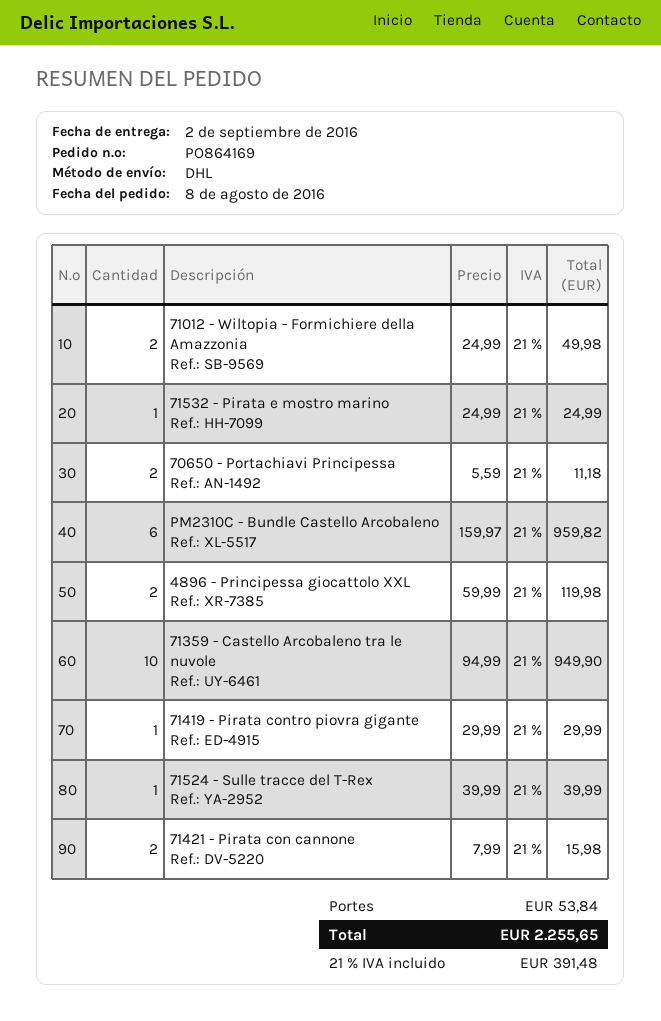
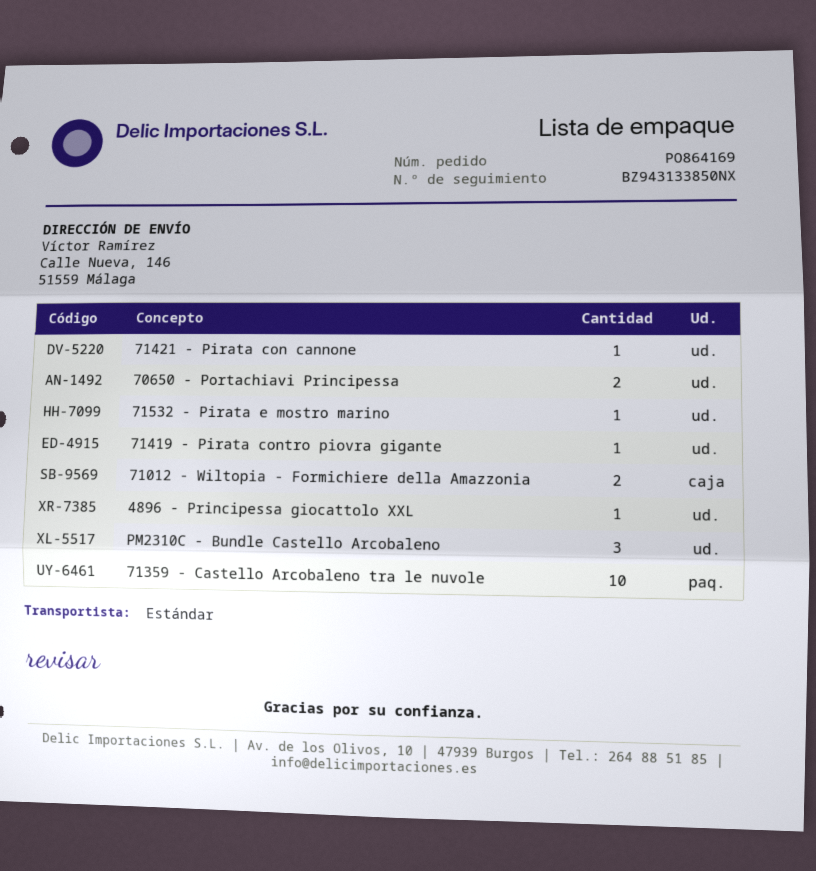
shipping method: DHL -> standard
PM2310C - Bundle Castello Arcobaleno: 6 -> 3
4896 - Principessa giocattolo XXL: 2 -> 1
71524 - Sulle tracce del T-Rex: 1 -> none
71421 - Pirata con cannone: 2 -> 1

